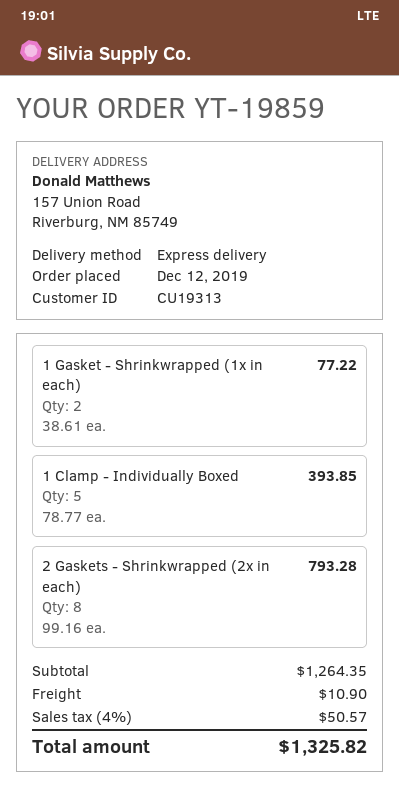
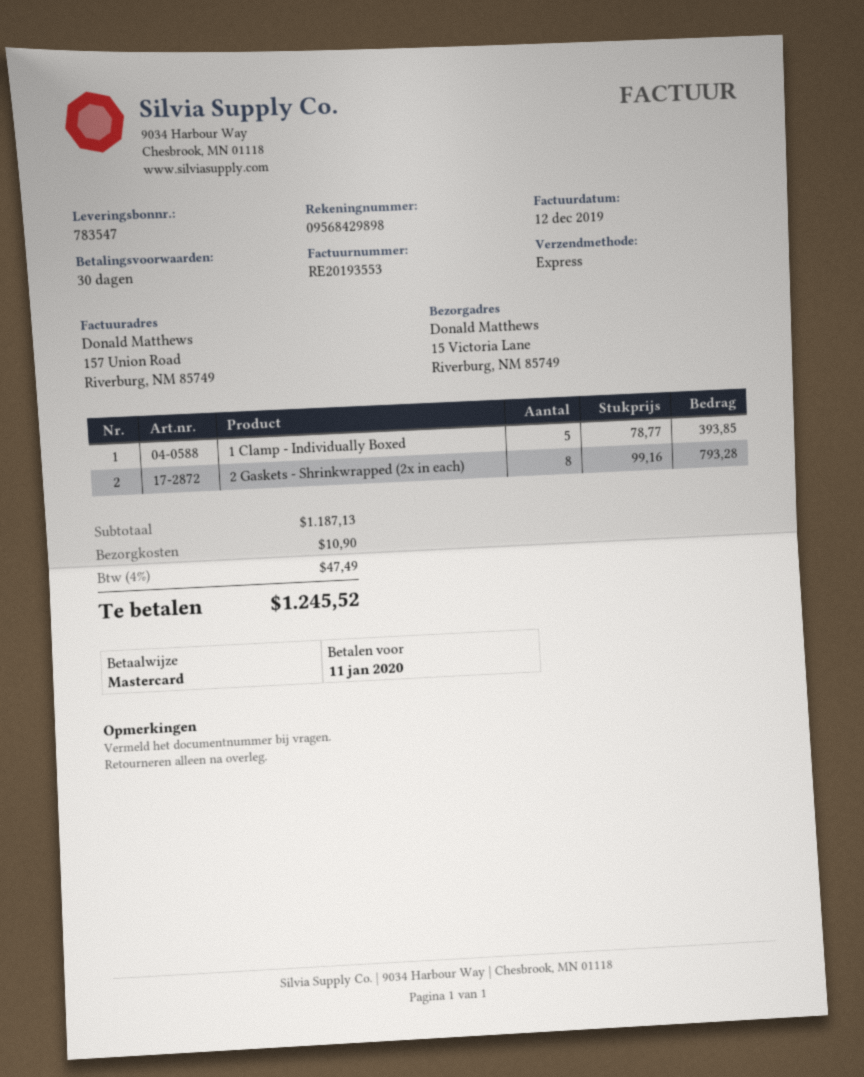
ship to: 157 Union Road, Riverburg, NM 85749 -> 15 Victoria Lane, Riverburg, NM 85749
1 Gasket - Shrinkwrapped (1x in each): 2 x 38.61 = 77.22 -> none
subtotal: 1264.35 -> 1187.13
tax: 4% = 50.57 -> 4% = 47.49
total: 1325.82 -> 1245.52

